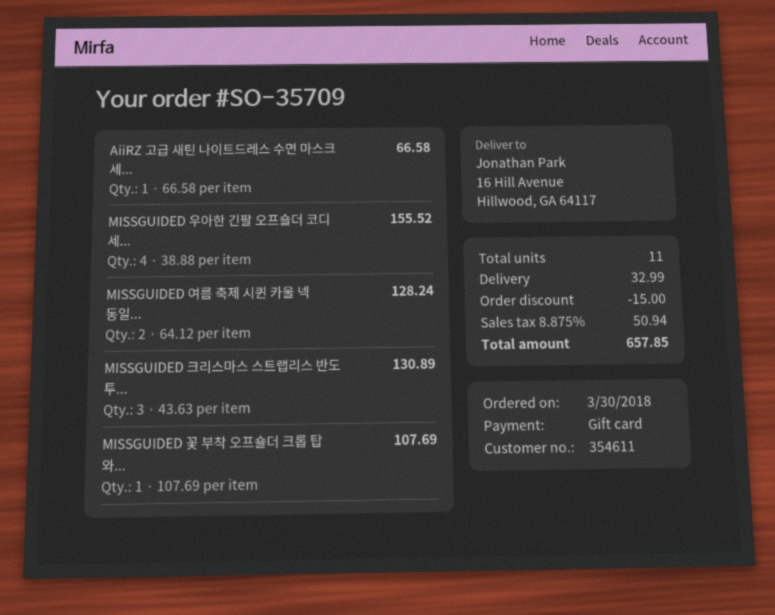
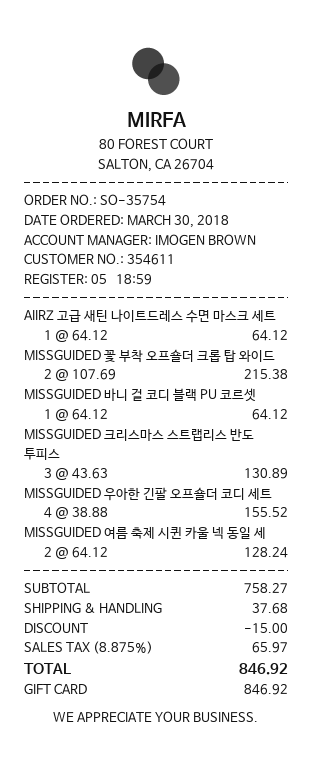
order number: SO-35709 -> SO-35754
AiiRZ 고급 새틴 나이트드레스 수면 마스크 세...: 1 x 66.58 = 66.58 -> 1 x 64.12 = 64.12
MISSGUIDED 꽃 부착 오프숄더 크롭 탑 와...: 1 x 107.69 = 107.69 -> 2 x 107.69 = 215.38
MISSGUIDED 바니 걸 코디 블랙 PU 코르셋: none -> 1 x 64.12 = 64.12
shipping: 32.99 -> 37.68
tax: 8.875% = 50.94 -> 8.875% = 65.97
total: 657.85 -> 846.92

